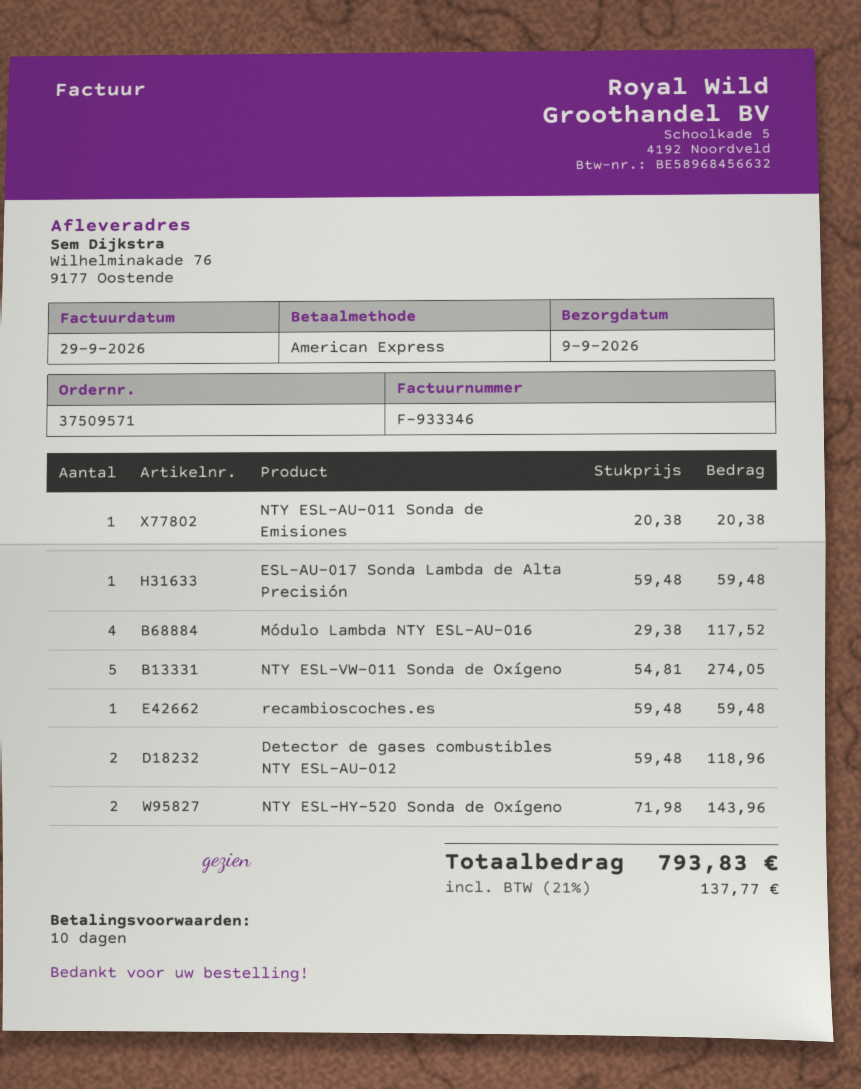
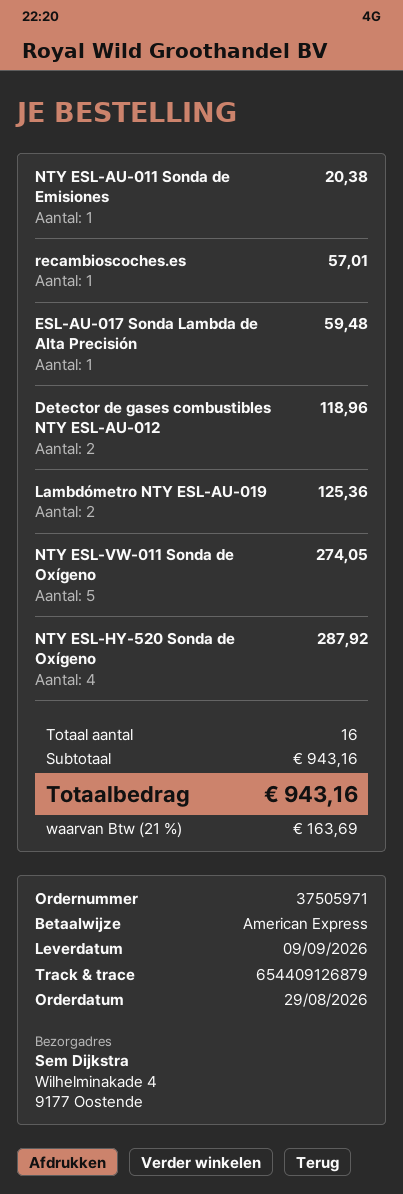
order number: 37509571 -> 37505971
ship to: Wilhelminakade 76, 9177 Oostende -> Wilhelminakade 4, 9177 Oostende
Módulo Lambda NTY ESL-AU-016: 4 for 117.52 -> none
recambioscoches.es: 1 for 59.48 -> 1 for 57.01
NTY ESL-HY-520 Sonda de Oxígeno: 2 for 143.96 -> 4 for 287.92
Lambdómetro NTY ESL-AU-019: none -> 2 for 125.36
tax: 21% = 137.77 -> 21% = 163.69
total: 793.83 -> 943.16

